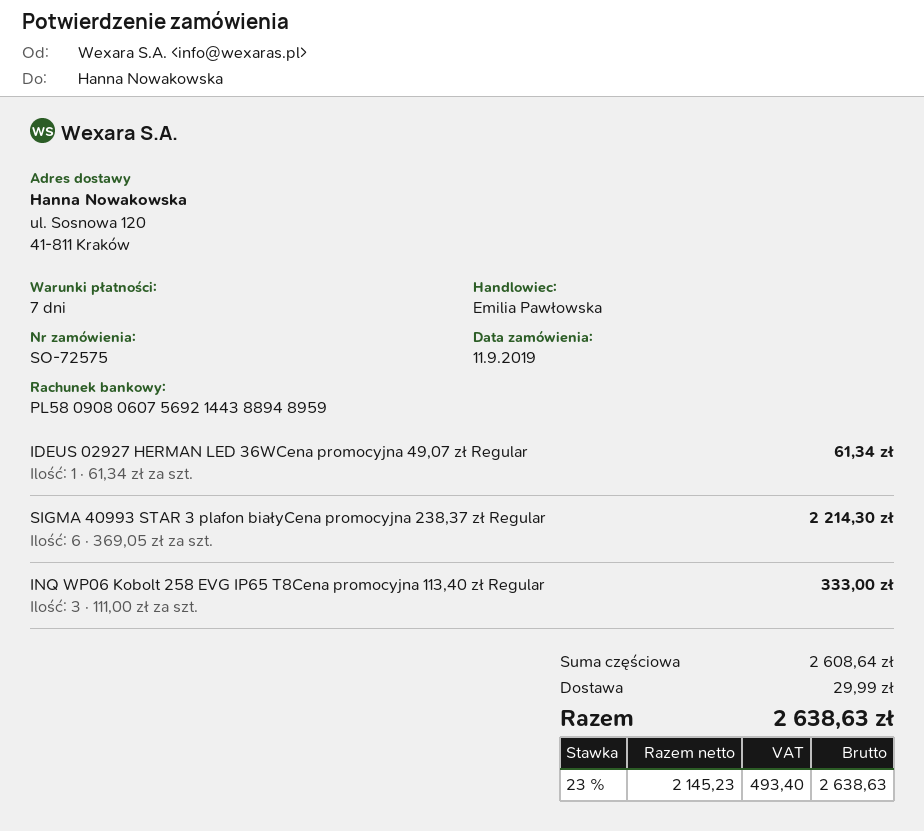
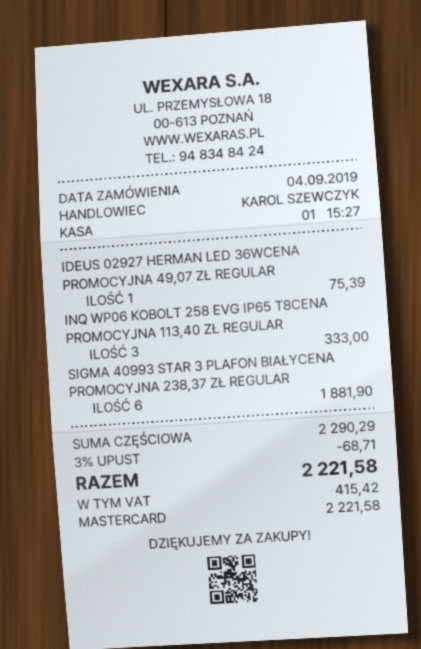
order date: 2019-09-11 -> 2019-09-04
sales rep: Emilia Pawłowska -> KAROL SZEWCZYK
IDEUS 02927 HERMAN LED 36WCena promocyjna 49,07 zł Regular: 1 for 61.34 -> 1 for 75.39
SIGMA 40993 STAR 3 plafon białyCena promocyjna 238,37 zł Regular: 6 for 2214.30 -> 6 for 1881.90
subtotal: 2608.64 -> 2290.29
discount: none -> 3% = 68.71
shipping: 29.99 -> none
tax: 493.40 -> 415.42
total: 2638.63 -> 2221.58

